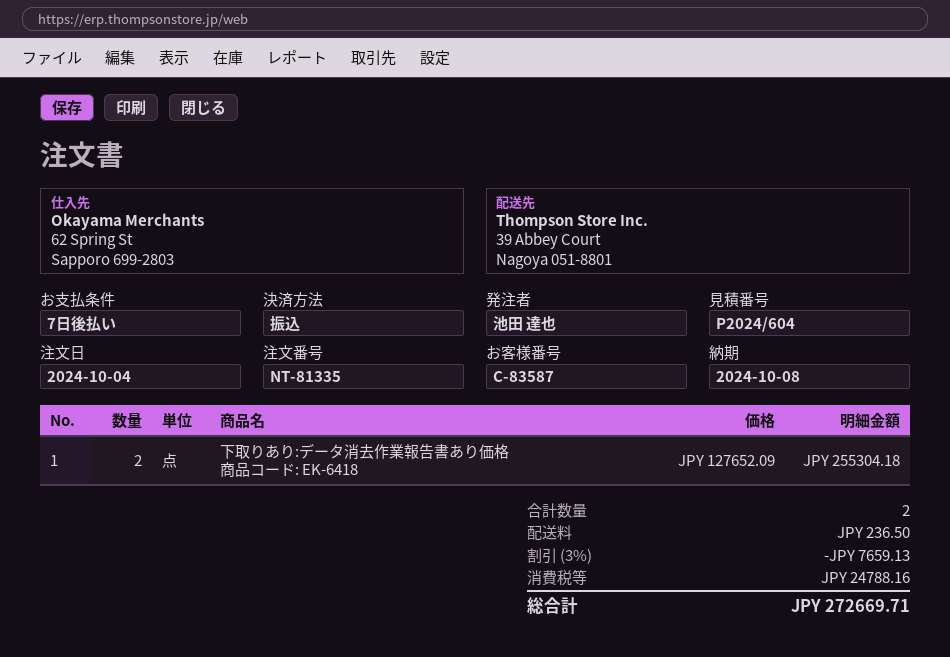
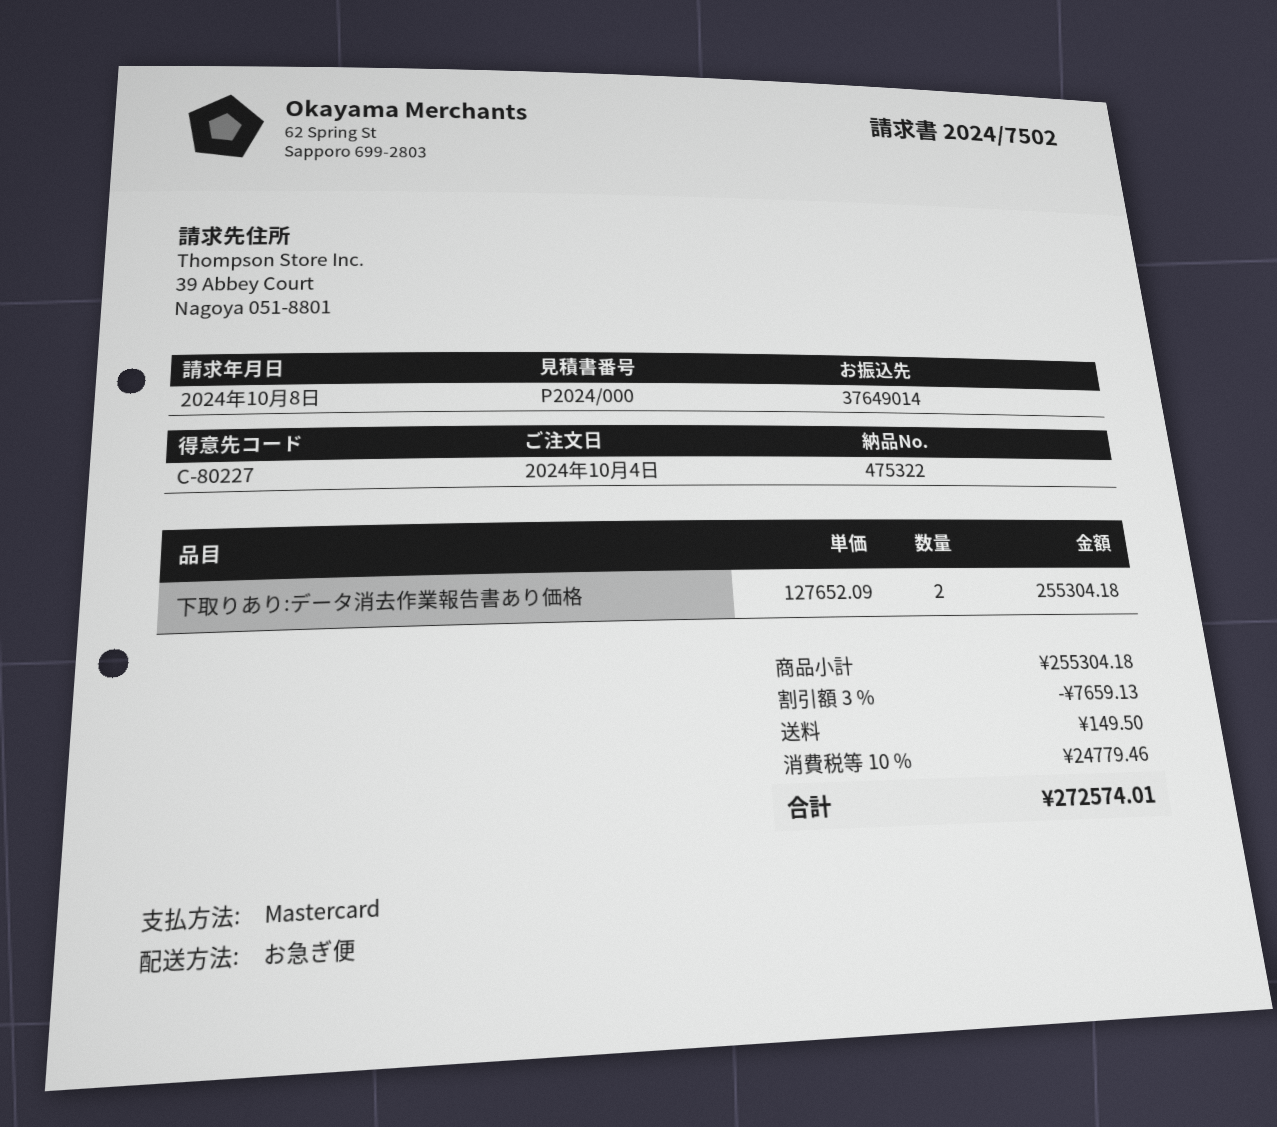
quote number: P2024/604 -> P2024/000
customer number: C-83587 -> C-80227
payment method: bank transfer -> Mastercard
shipping: 236.50 -> 149.50
tax: 24788.16 -> 24779.46
total: 272669.71 -> 272574.01

